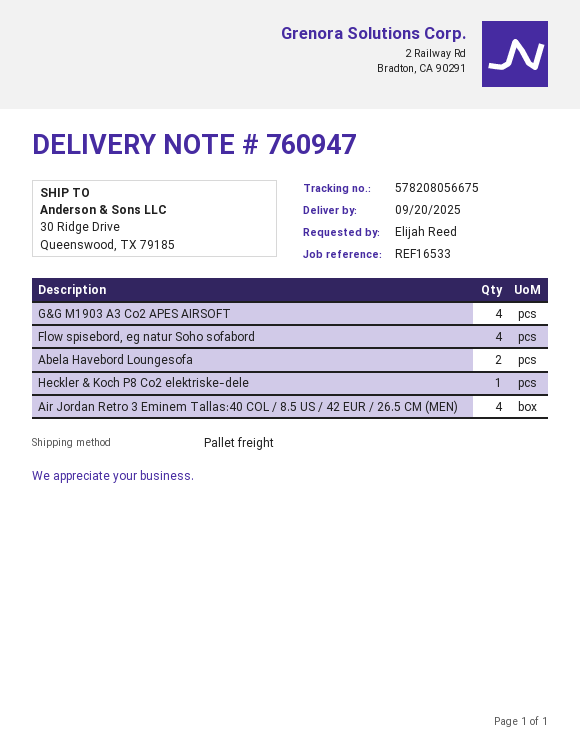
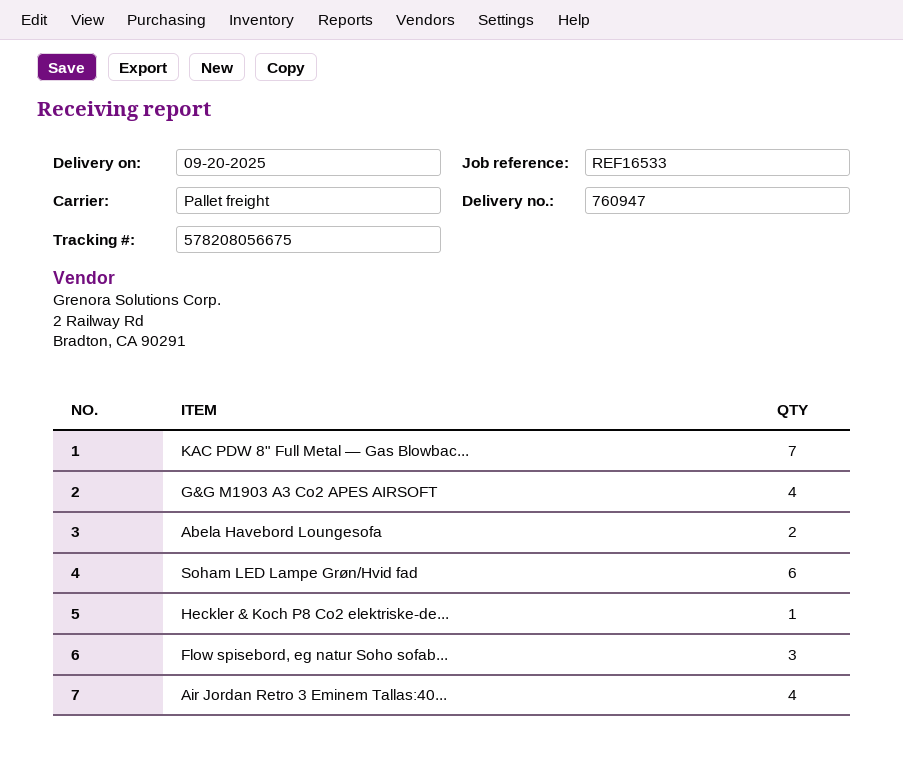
Flow spisebord, eg natur Soho sofabord: 4 -> 3
KAC PDW 8" Full Metal — Gas Blowbac...: none -> 7
Soham LED Lampe Grøn/Hvid fad: none -> 6

